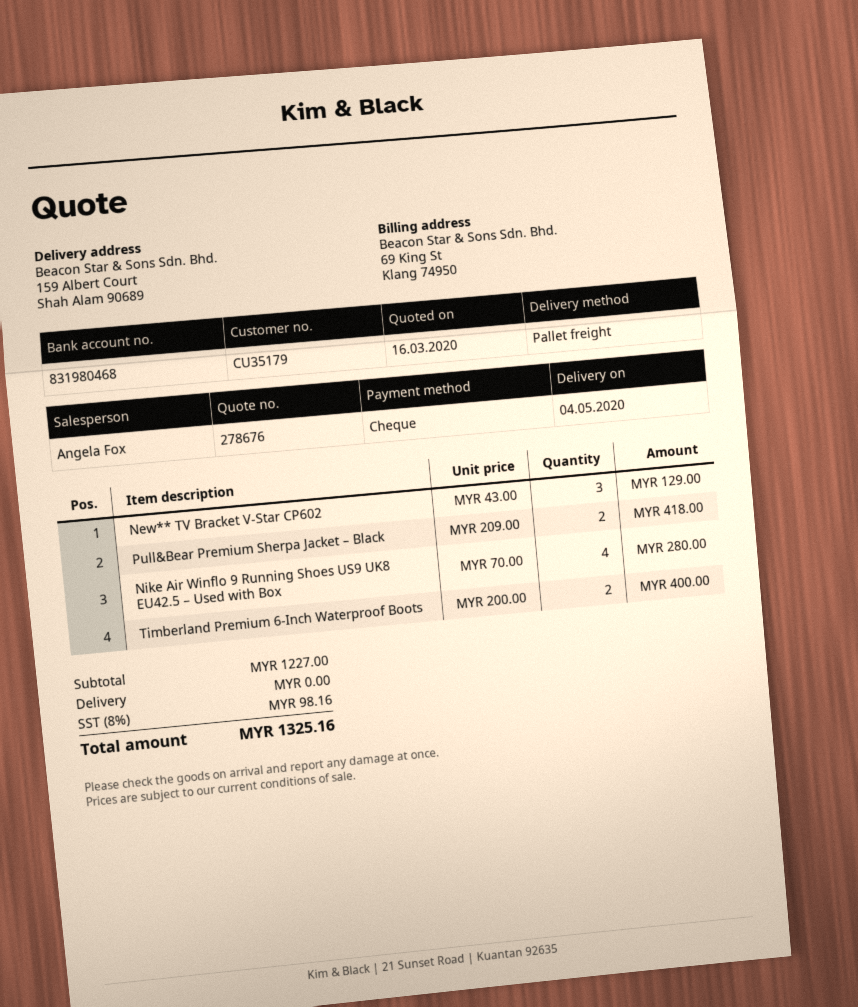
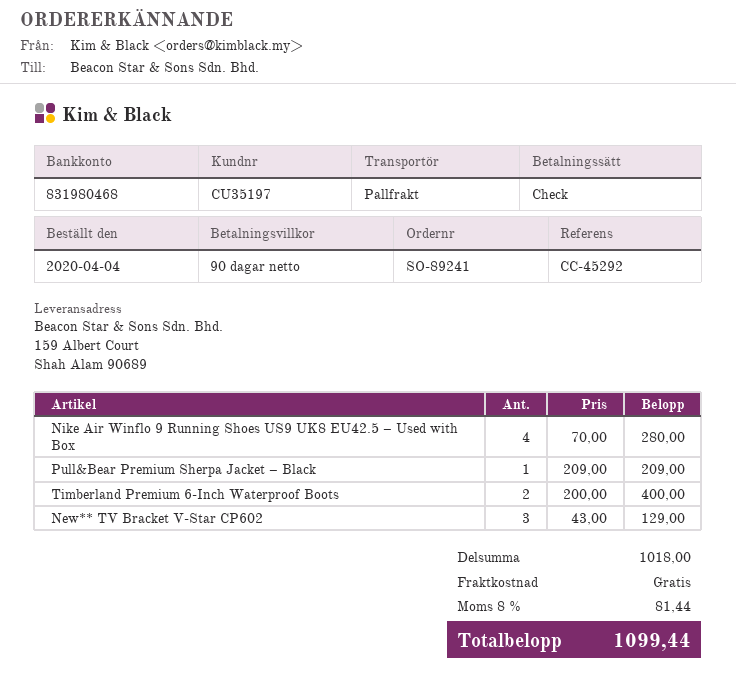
customer number: CU35179 -> CU35197
Pull&Bear Premium Sherpa Jacket – Black: 2 x 209.00 = 418.00 -> 1 x 209.00 = 209.00
subtotal: 1227.00 -> 1018.00
tax: 8% = 98.16 -> 8% = 81.44
total: 1325.16 -> 1099.44

